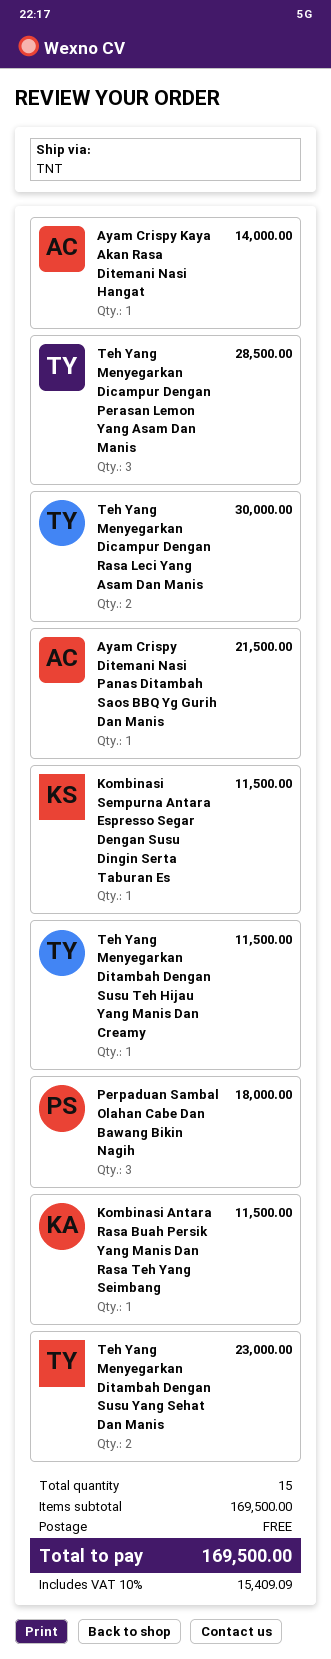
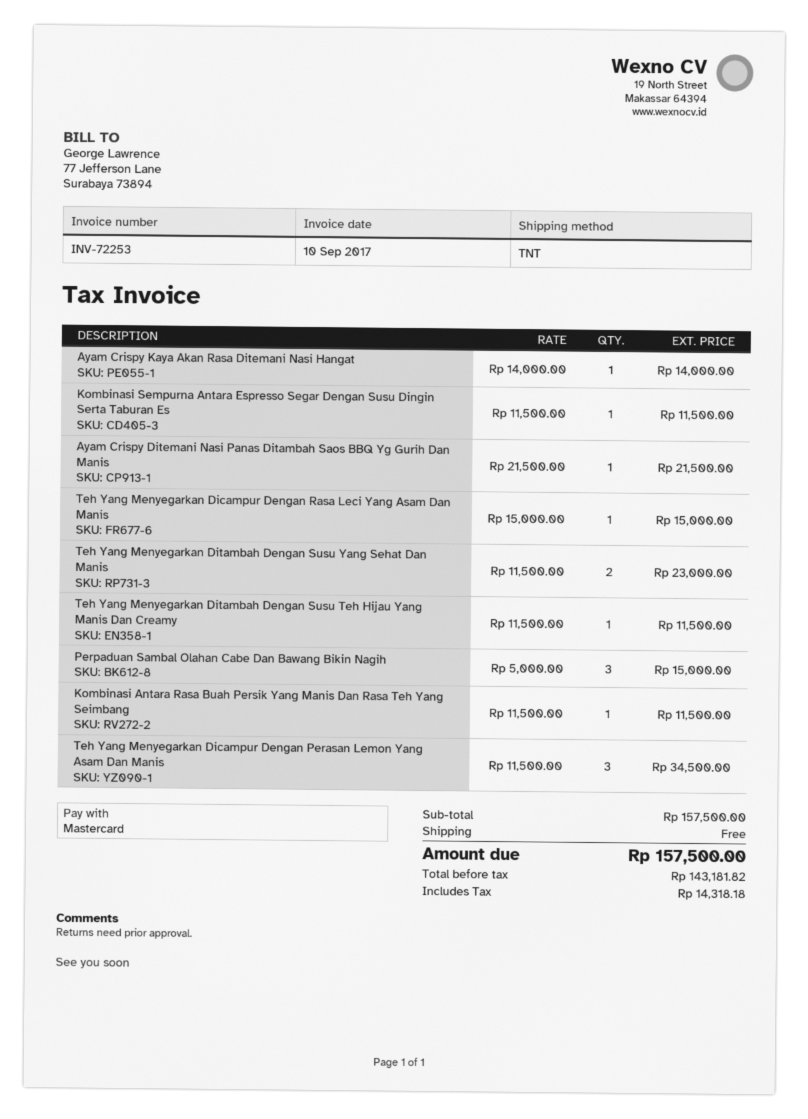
Teh Yang Menyegarkan Dicampur Dengan Perasan Lemon Yang Asam Dan Manis: 3 for 28500.00 -> 3 for 34500.00
Teh Yang Menyegarkan Dicampur Dengan Rasa Leci Yang Asam Dan Manis: 2 for 30000.00 -> 1 for 15000.00
Perpaduan Sambal Olahan Cabe Dan Bawang Bikin Nagih: 3 for 18000.00 -> 3 for 15000.00
subtotal: 169500.00 -> 157500.00
tax: 15409.09 -> 14318.18
total: 169500.00 -> 157500.00

